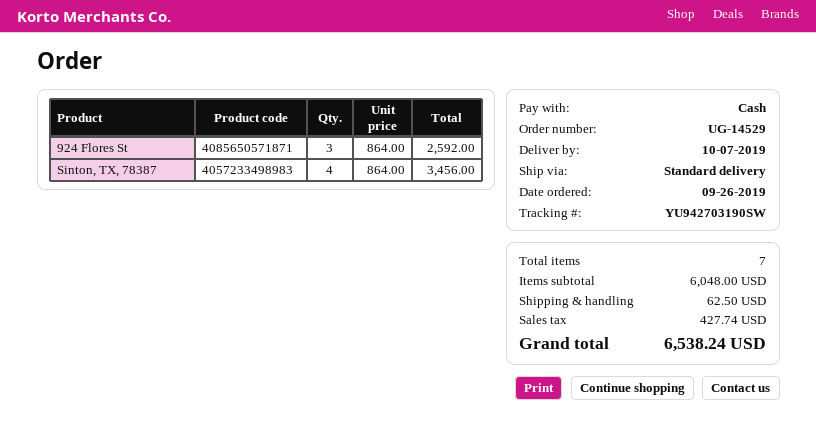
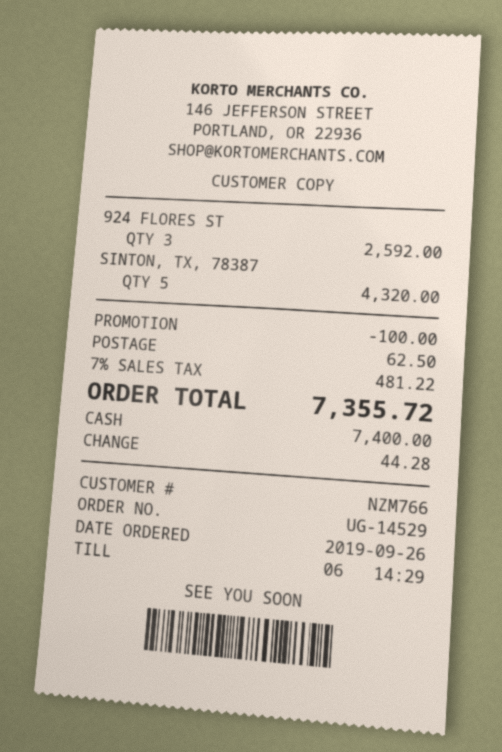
Sinton, TX, 78387: 4 for 3456.00 -> 5 for 4320.00
discount: none -> 100.00
tax: 427.74 -> 481.22
total: 6538.24 -> 7355.72

